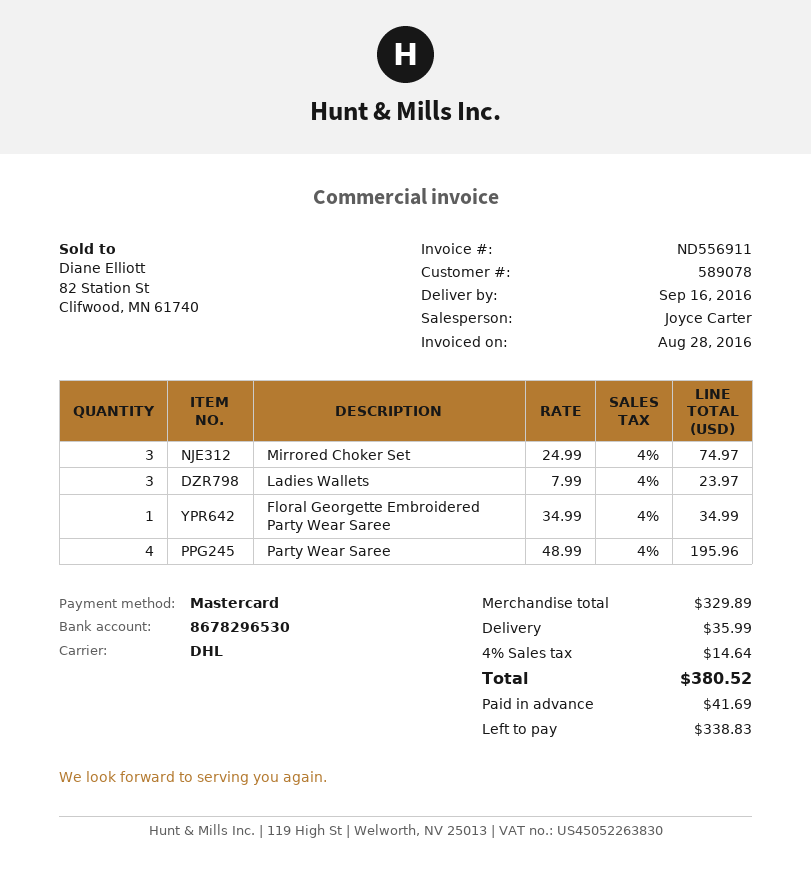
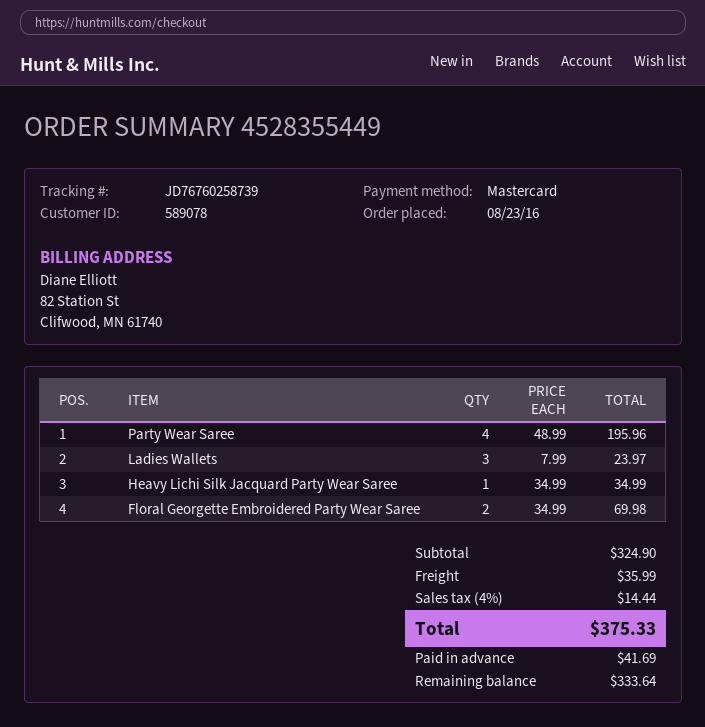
Mirrored Choker Set: 3 x 24.99 = 74.97 -> none
Floral Georgette Embroidered Party Wear Saree: 1 x 34.99 = 34.99 -> 2 x 34.99 = 69.98
Heavy Lichi Silk Jacquard Party Wear Saree: none -> 1 x 34.99 = 34.99
subtotal: 329.89 -> 324.90
tax: 4% = 14.64 -> 4% = 14.44
total: 380.52 -> 375.33
balance: 338.83 -> 333.64

